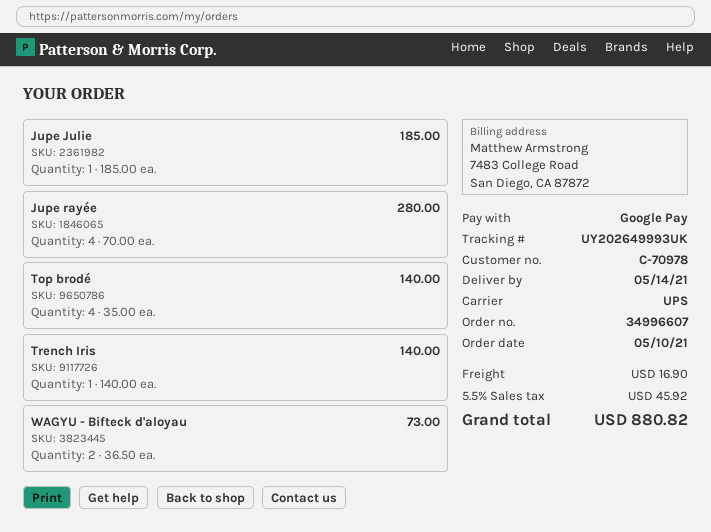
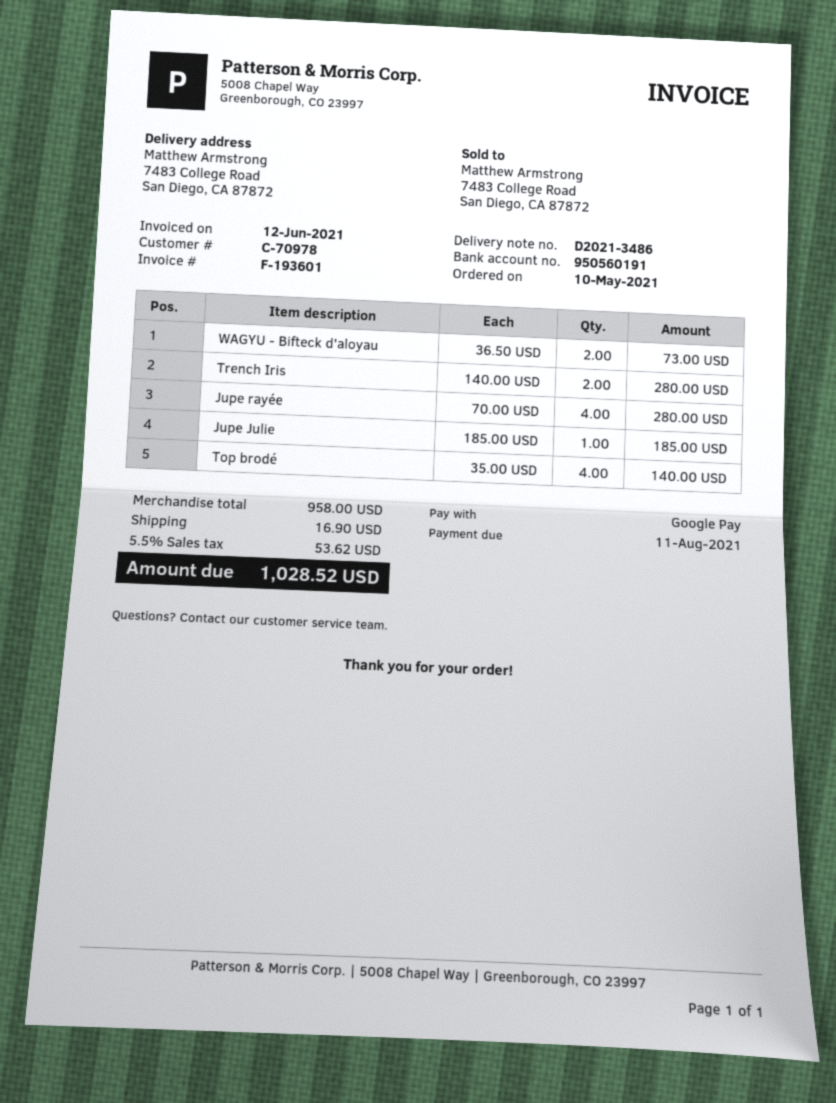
Trench Iris: 1 x 140.00 = 140.00 -> 2 x 140.00 = 280.00
tax: 5.5% = 45.92 -> 5.5% = 53.62
total: 880.82 -> 1028.52

